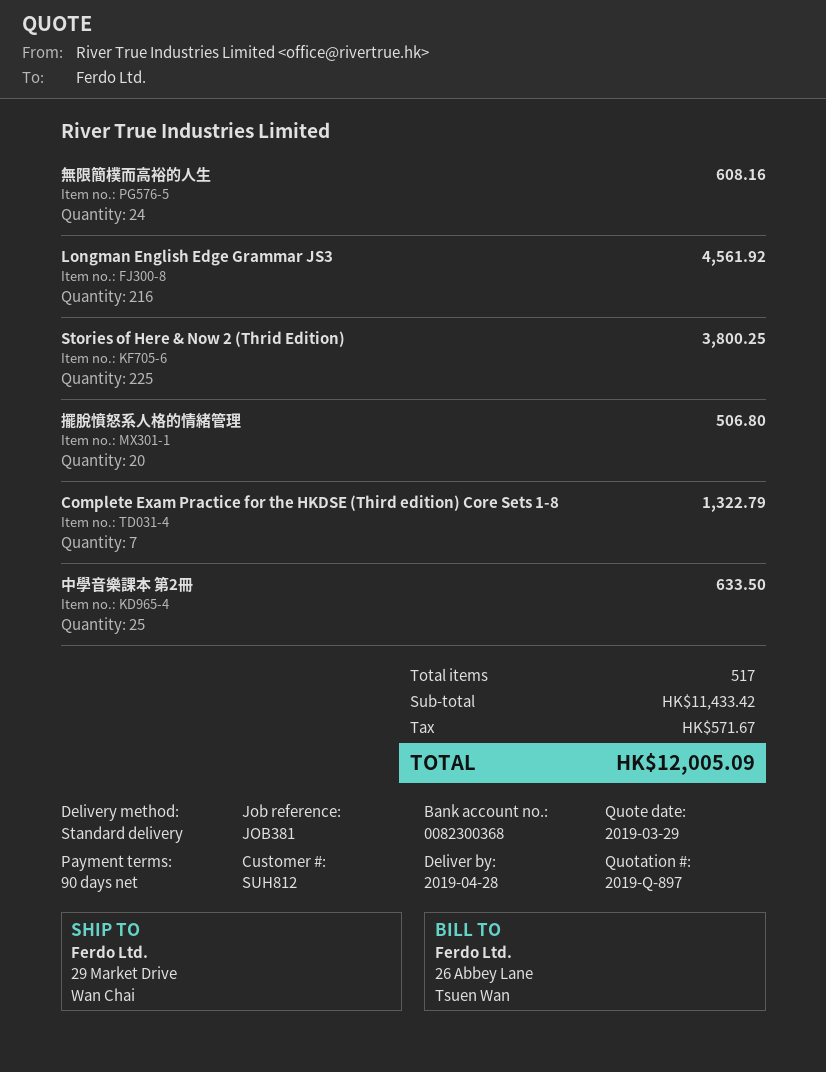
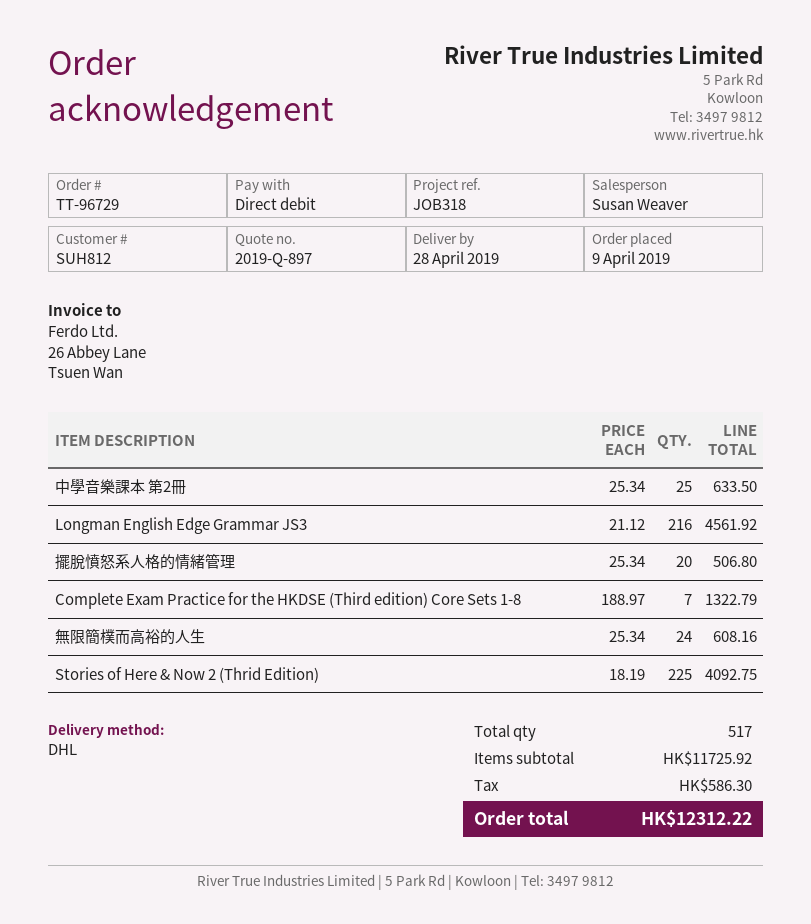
reference: JOB381 -> JOB318
shipping method: standard -> DHL
Stories of Here & Now 2 (Thrid Edition): 225 for 3800.25 -> 225 for 4092.75
subtotal: 11433.42 -> 11725.92
tax: 571.67 -> 586.30
total: 12005.09 -> 12312.22

